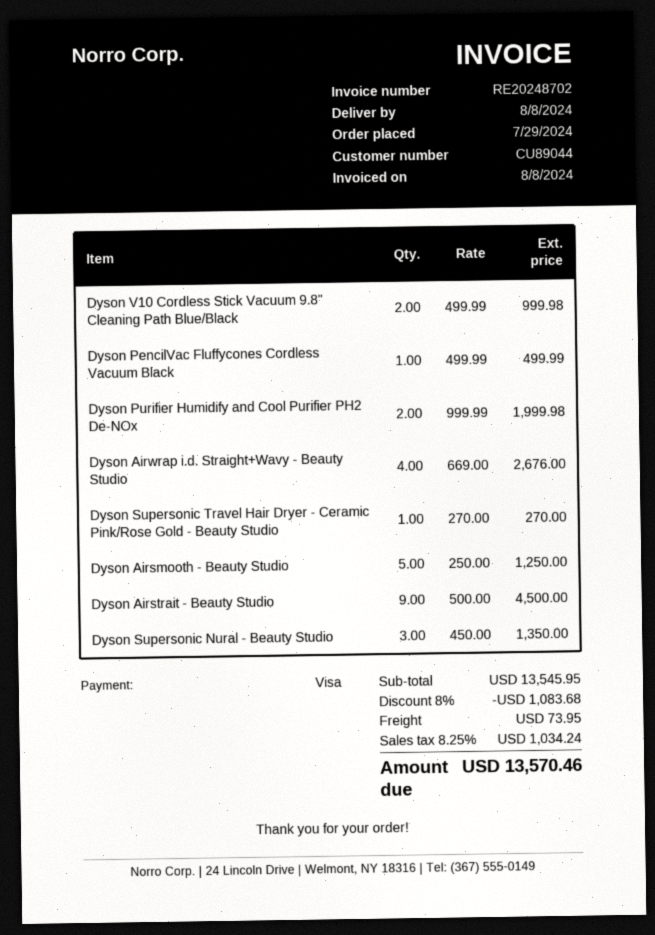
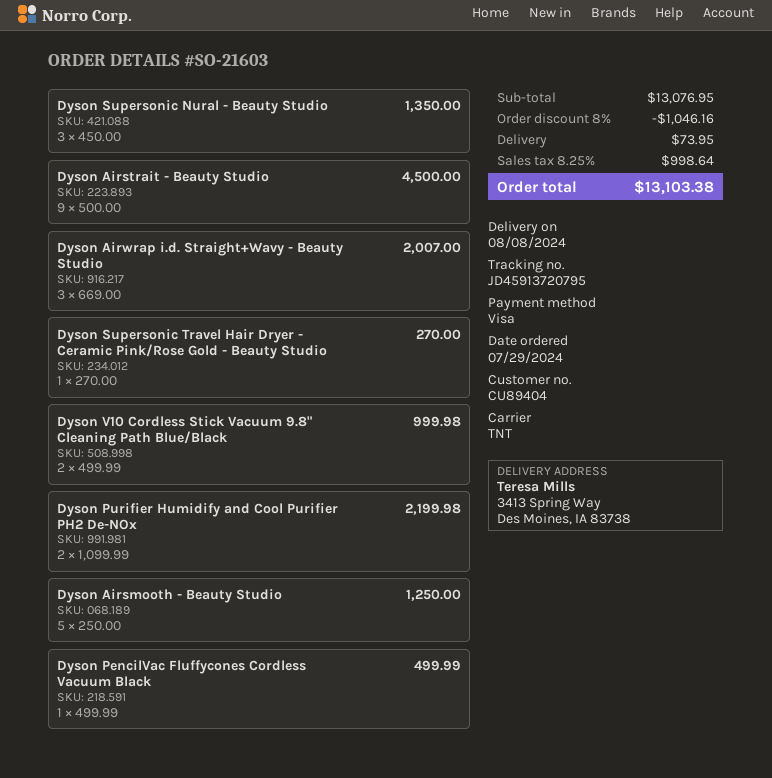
customer number: CU89044 -> CU89404
Dyson Purifier Humidify and Cool Purifier PH2 De-NOx: 2 x 999.99 = 1999.98 -> 2 x 1099.99 = 2199.98
Dyson Airwrap i.d. Straight+Wavy - Beauty Studio: 4 x 669.00 = 2676.00 -> 3 x 669.00 = 2007.00
subtotal: 13545.95 -> 13076.95
discount: 8% = 1083.68 -> 8% = 1046.16
tax: 8.25% = 1034.24 -> 8.25% = 998.64
total: 13570.46 -> 13103.38

